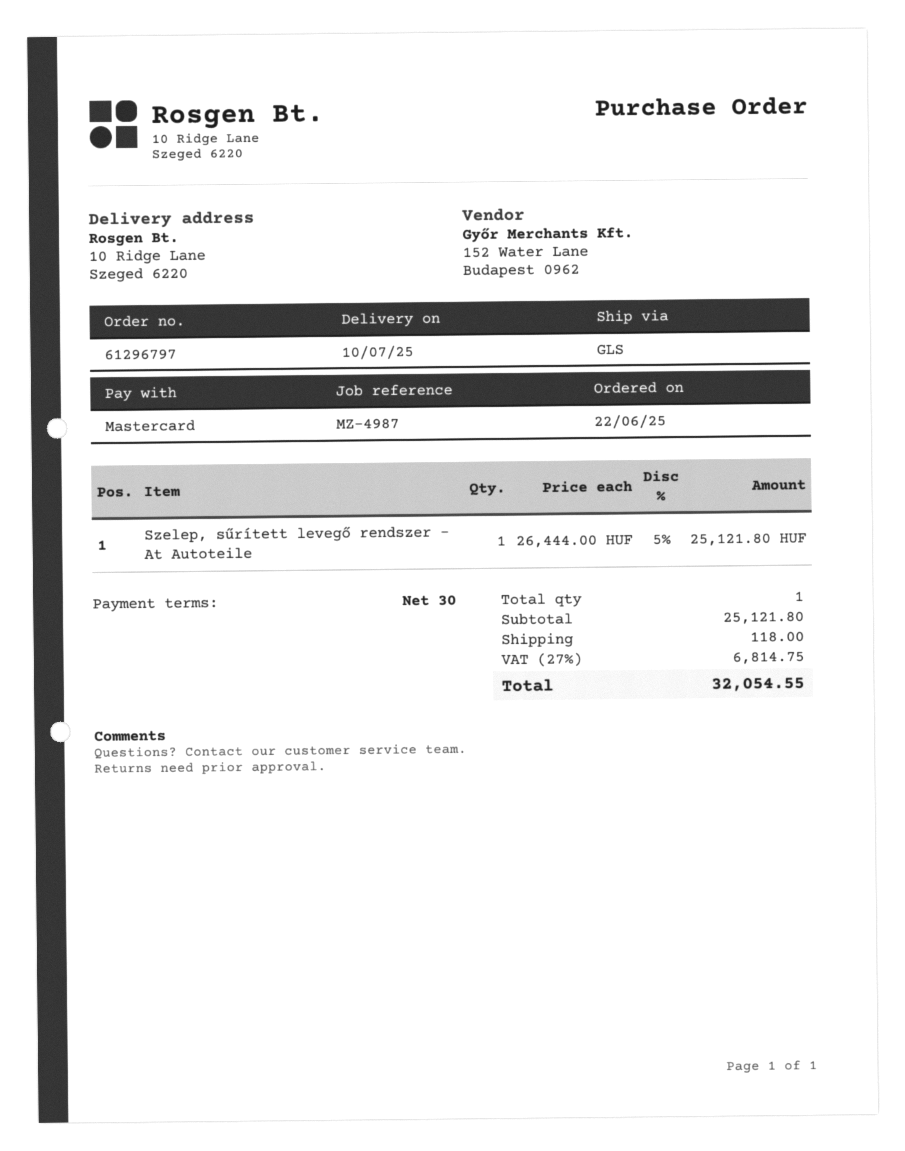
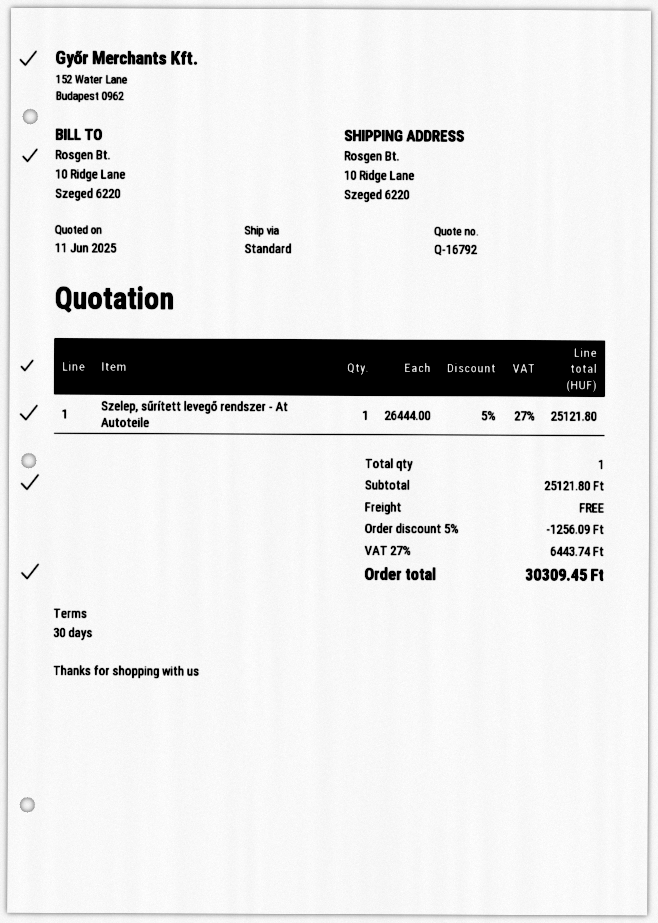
shipping method: GLS -> standard
discount: none -> 5% = 1256.09
shipping: 118.00 -> 0.00
tax: 27% = 6814.75 -> 27% = 6443.74
total: 32054.55 -> 30309.45

